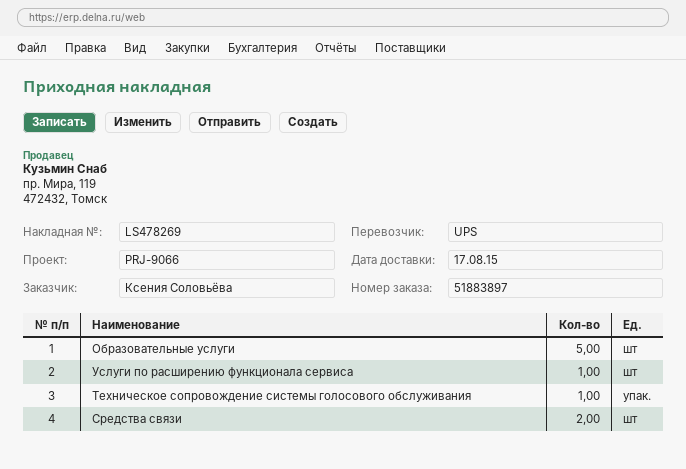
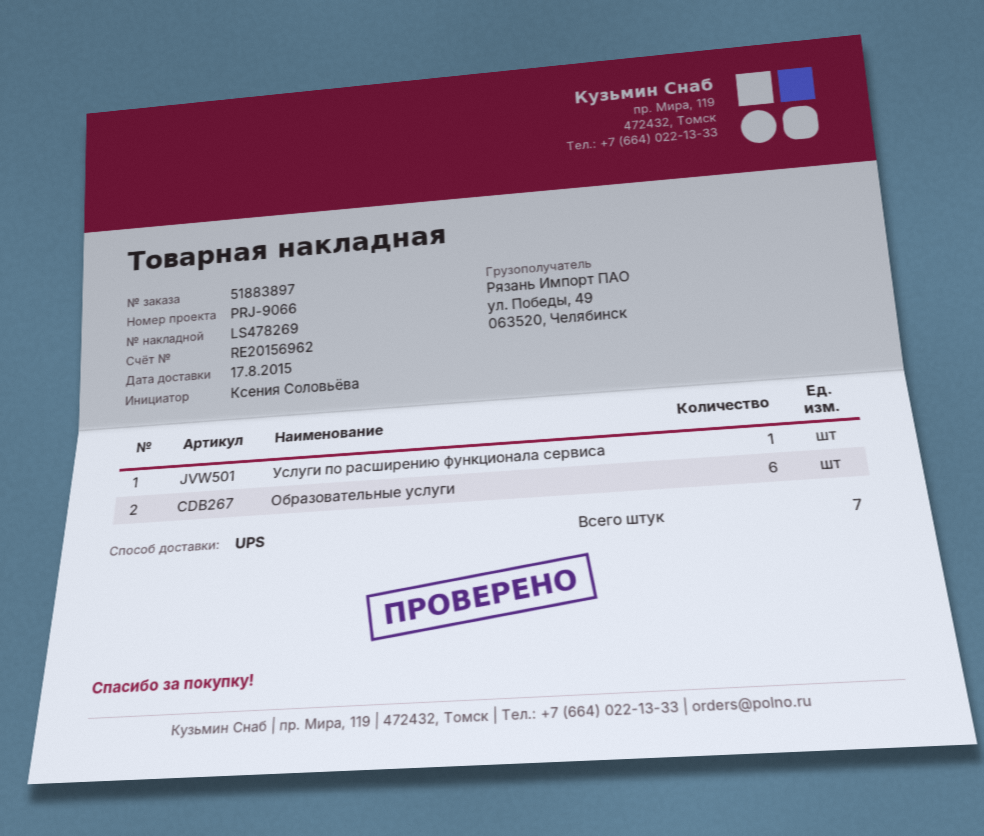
Образовательные услуги: 5 -> 6
Техническое сопровождение системы голосового обслуживания: 1 -> none
Средства связи: 2 -> none

